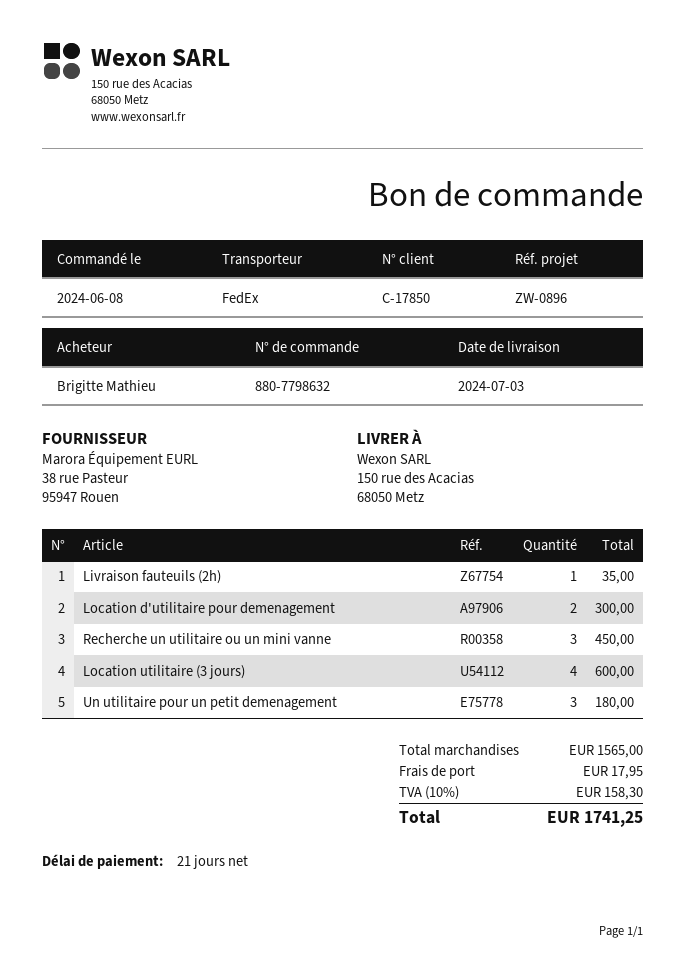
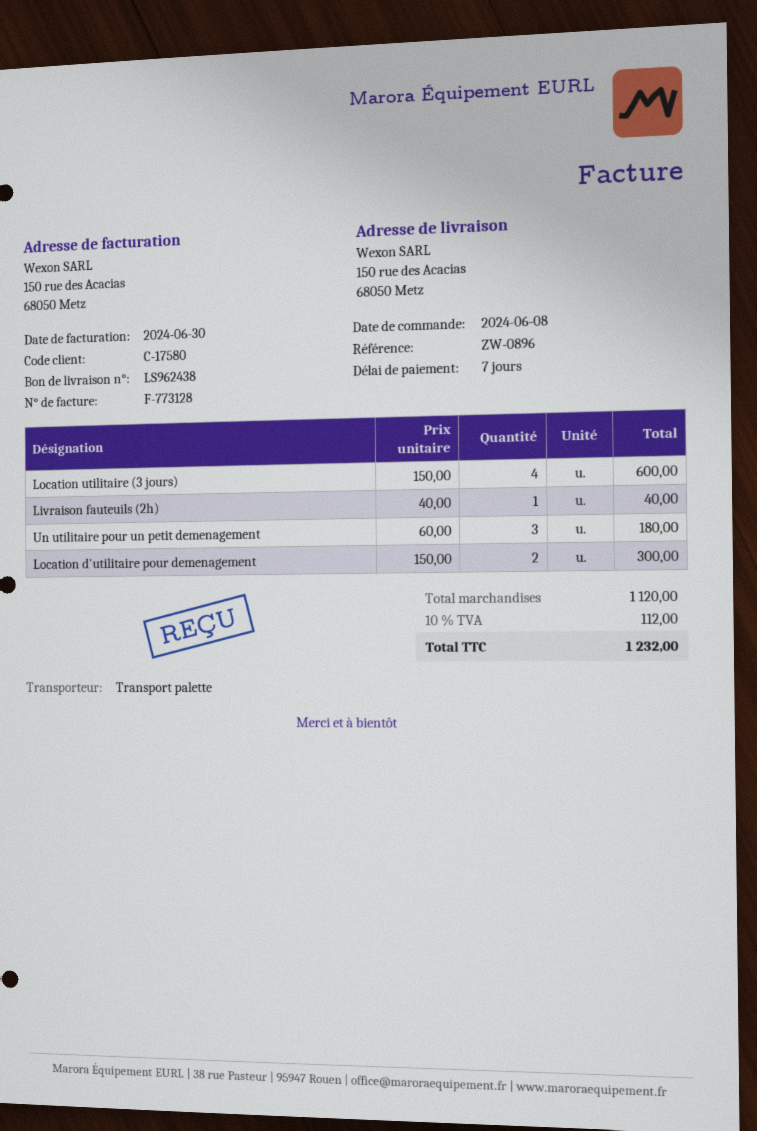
payment terms: 21 days -> 7 days
customer number: C-17850 -> C-17580
shipping method: FedEx -> pallet freight
Livraison fauteuils (2h): 1 for 35.00 -> 1 for 40.00
Recherche un utilitaire ou un mini vanne: 3 for 450.00 -> none
subtotal: 1565.00 -> 1120.00
shipping: 17.95 -> none
tax: 10% = 158.30 -> 10% = 112.00
total: 1741.25 -> 1232.00

